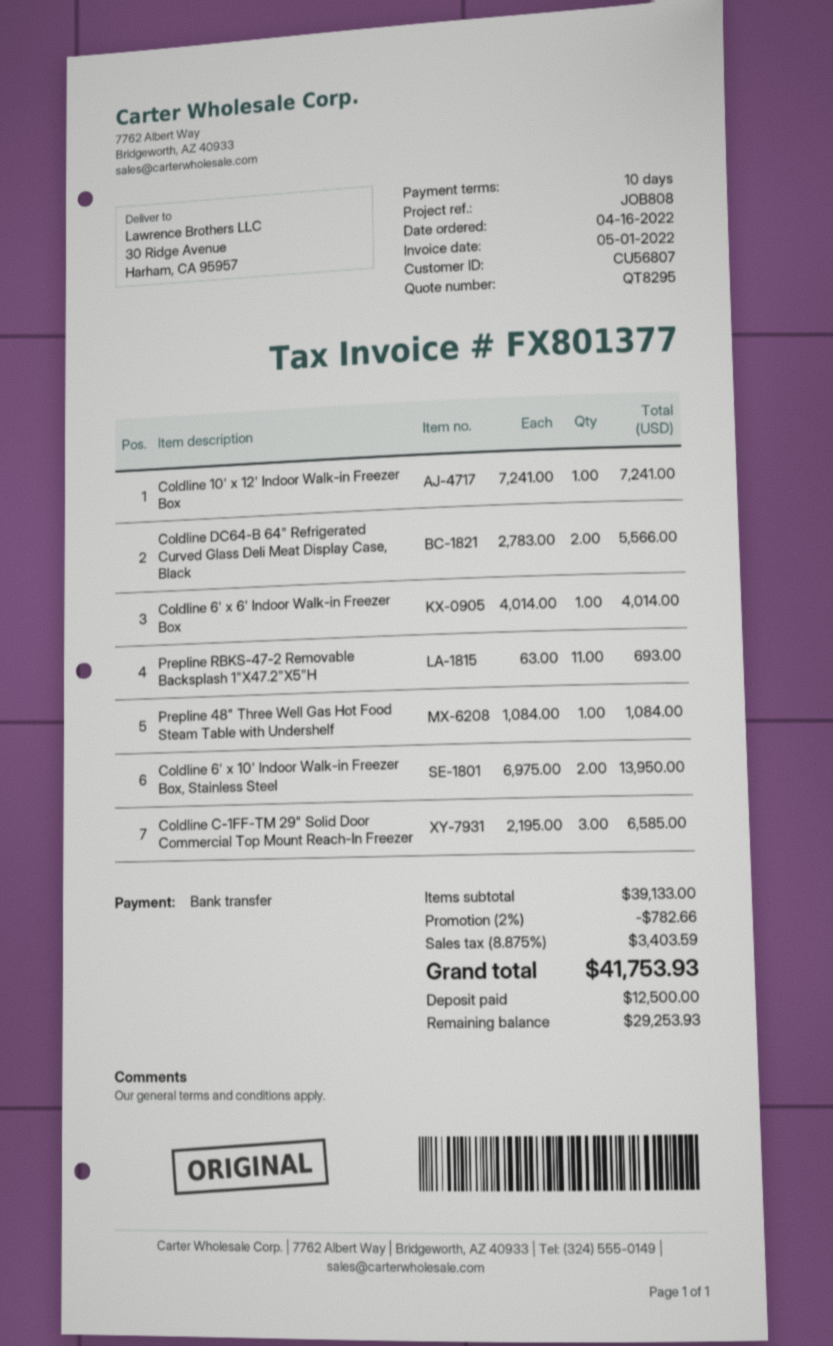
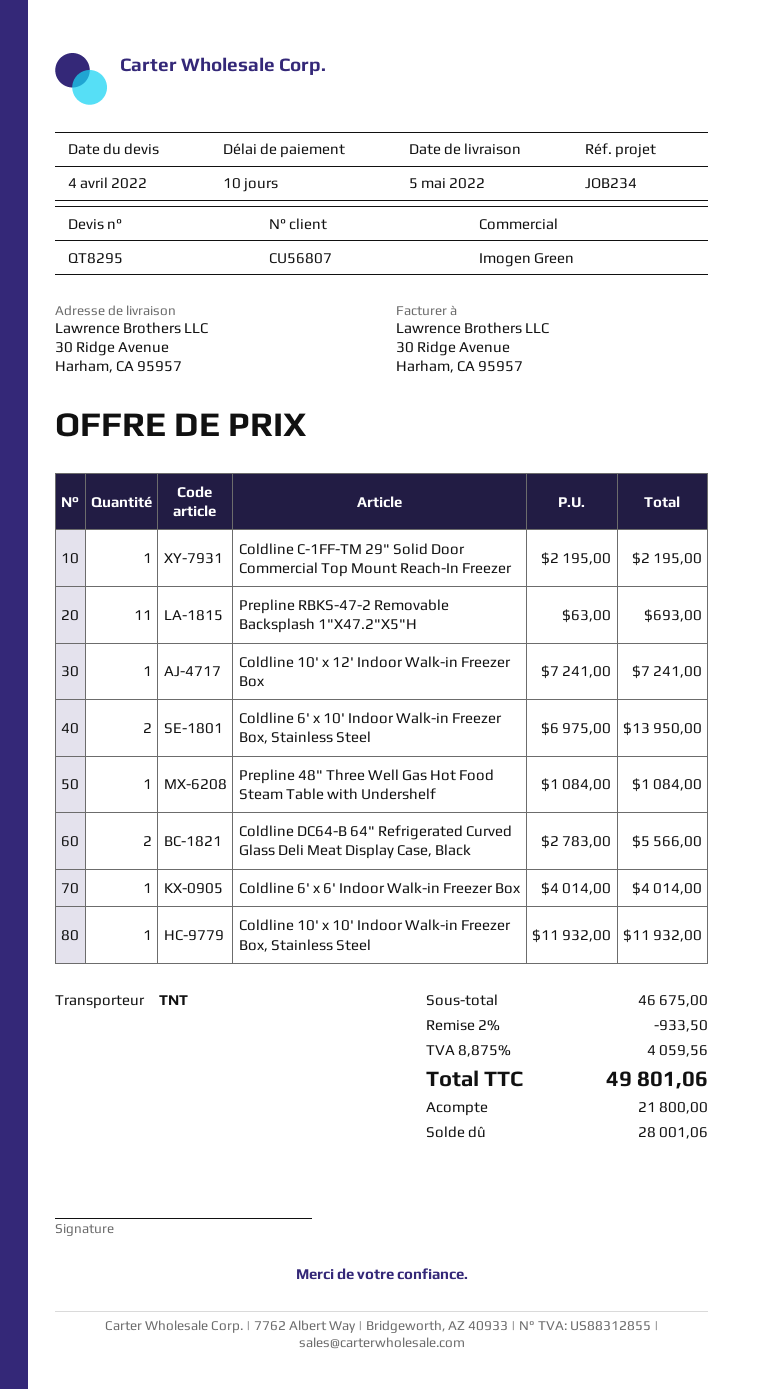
reference: JOB808 -> JOB234
Coldline C-1FF-TM 29" Solid Door Commercial Top Mount Reach-In Freezer: 3 x 2195.00 = 6585.00 -> 1 x 2195.00 = 2195.00
Coldline 10' x 10' Indoor Walk-in Freezer Box, Stainless Steel: none -> 1 x 11932.00 = 11932.00
subtotal: 39133.00 -> 46675.00
discount: 2% = 782.66 -> 2% = 933.50
tax: 8.875% = 3403.59 -> 8.875% = 4059.56
total: 41753.93 -> 49801.06
deposit: 12500.00 -> 21800.00
balance: 29253.93 -> 28001.06

